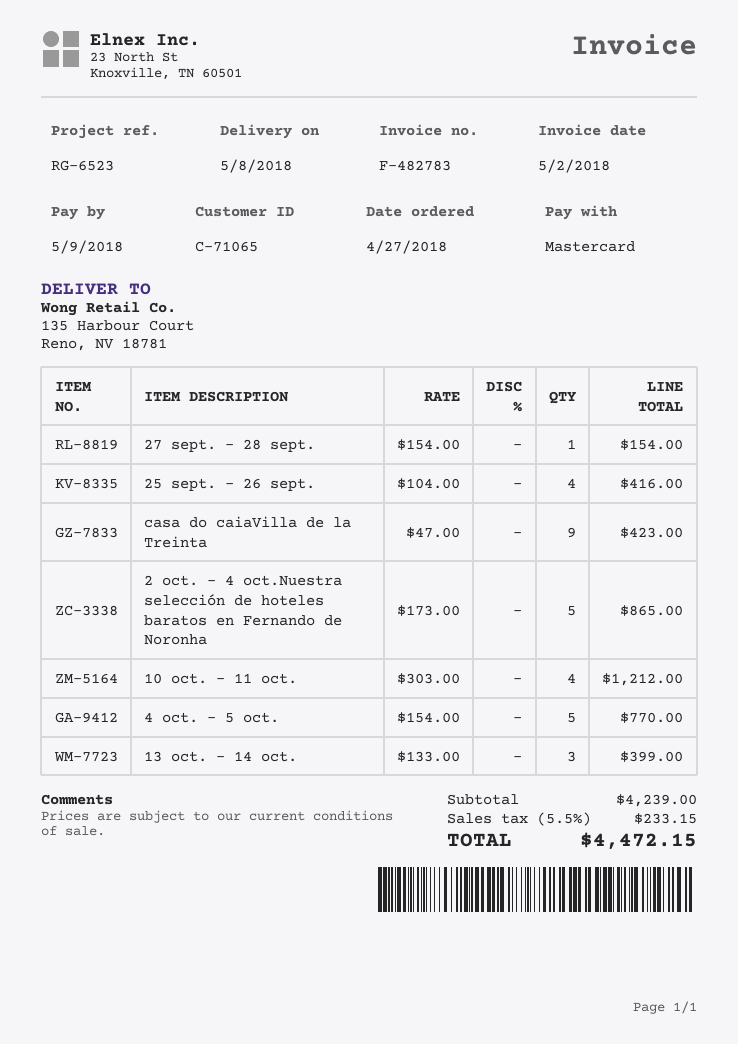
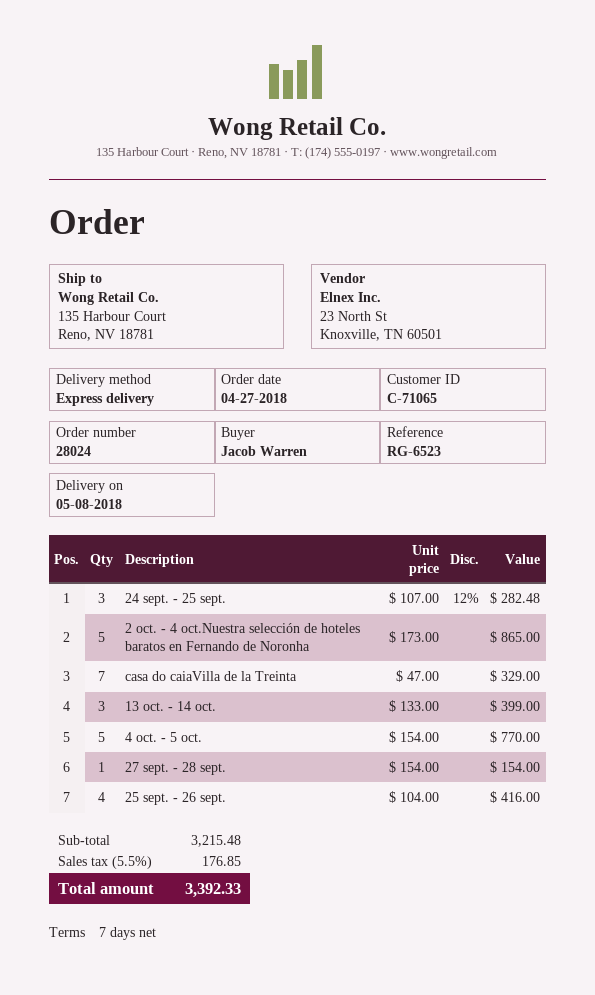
casa do caiaVilla de la Treinta: 9 x 47.00 = 423.00 -> 7 x 47.00 = 329.00
10 oct. - 11 oct.: 4 x 303.00 = 1212.00 -> none
24 sept. - 25 sept.: none -> 3 x 107.00 - 12% = 282.48
subtotal: 4239.00 -> 3215.48
tax: 5.5% = 233.15 -> 5.5% = 176.85
total: 4472.15 -> 3392.33

